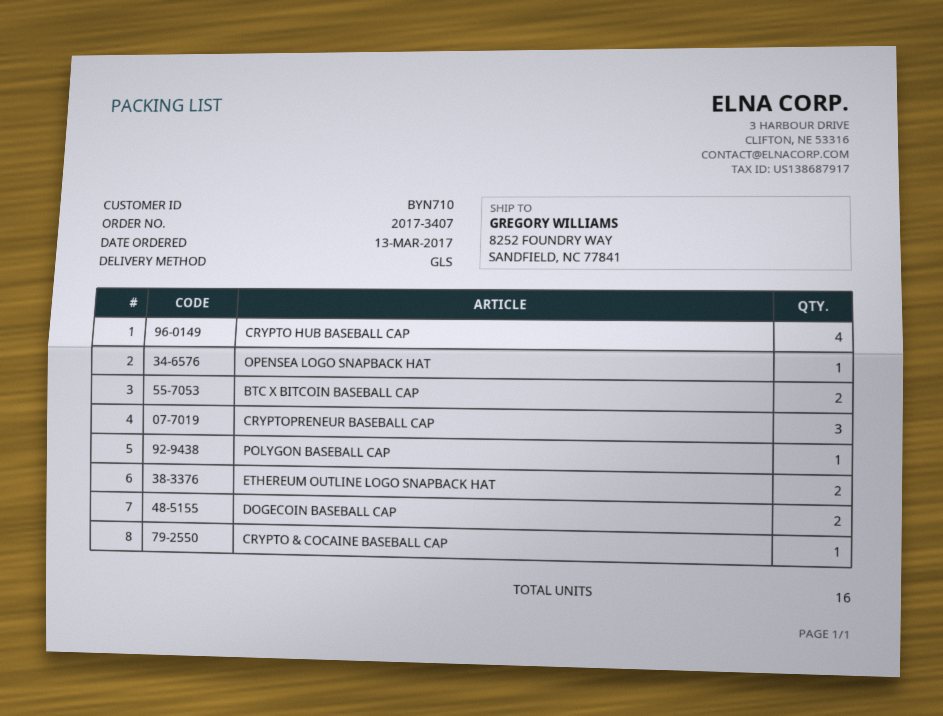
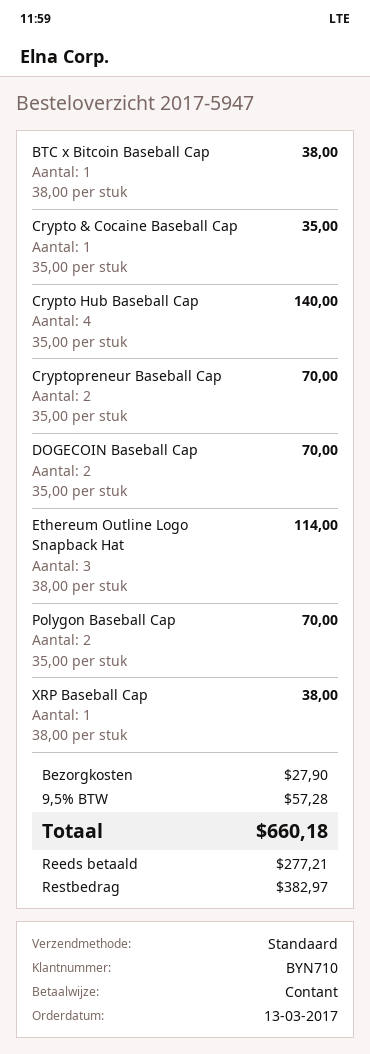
order number: 2017-3407 -> 2017-5947
shipping method: GLS -> standard
OPENSEA LOGO SNAPBACK HAT: 1 -> none
BTC X BITCOIN BASEBALL CAP: 2 -> 1
CRYPTOPRENEUR BASEBALL CAP: 3 -> 2
POLYGON BASEBALL CAP: 1 -> 2
ETHEREUM OUTLINE LOGO SNAPBACK HAT: 2 -> 3
XRP Baseball Cap: none -> 1

